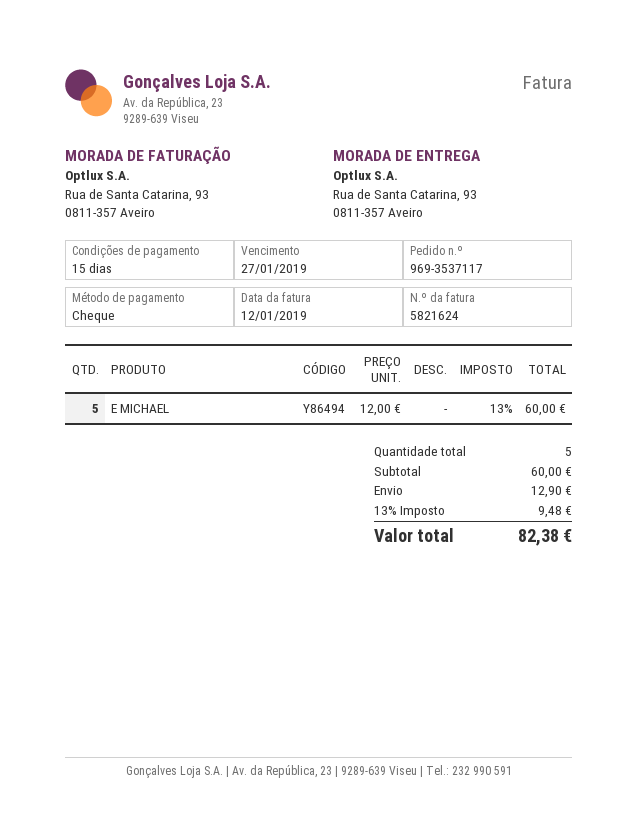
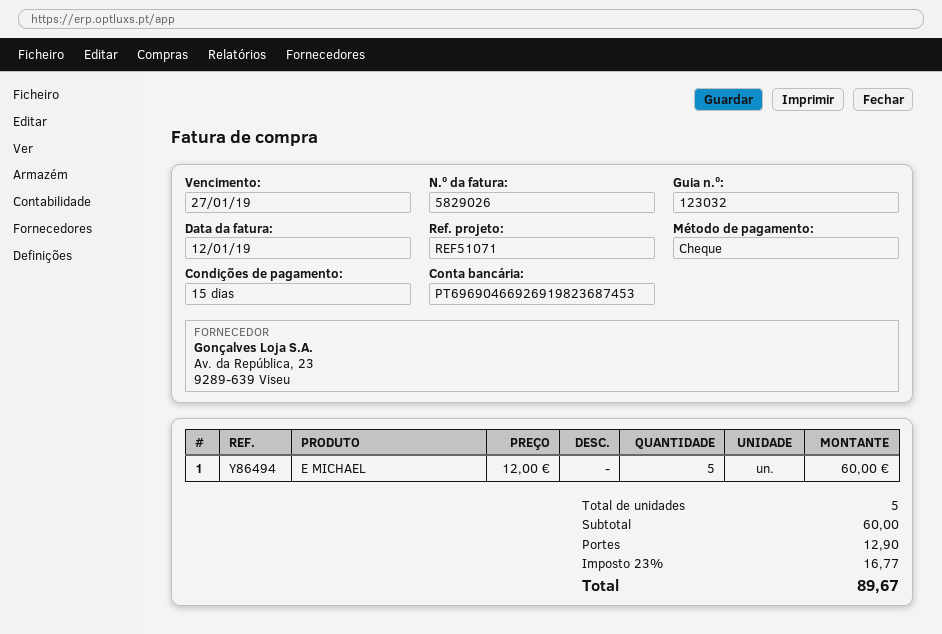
invoice number: 5821624 -> 5829026
tax: 13% = 9.48 -> 23% = 16.77
total: 82.38 -> 89.67

